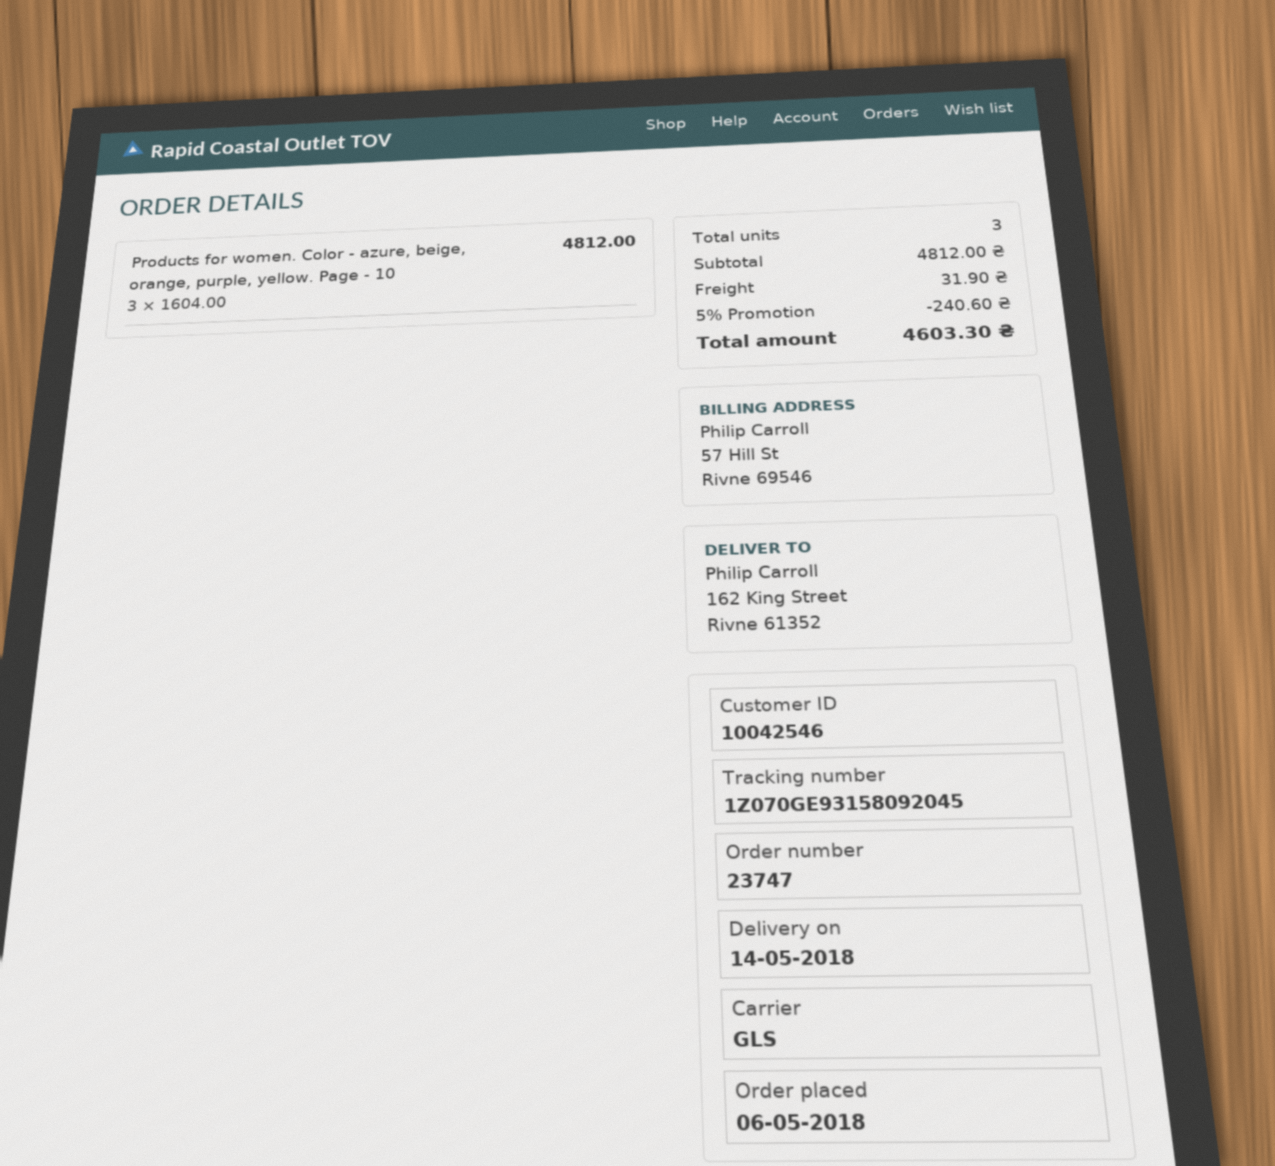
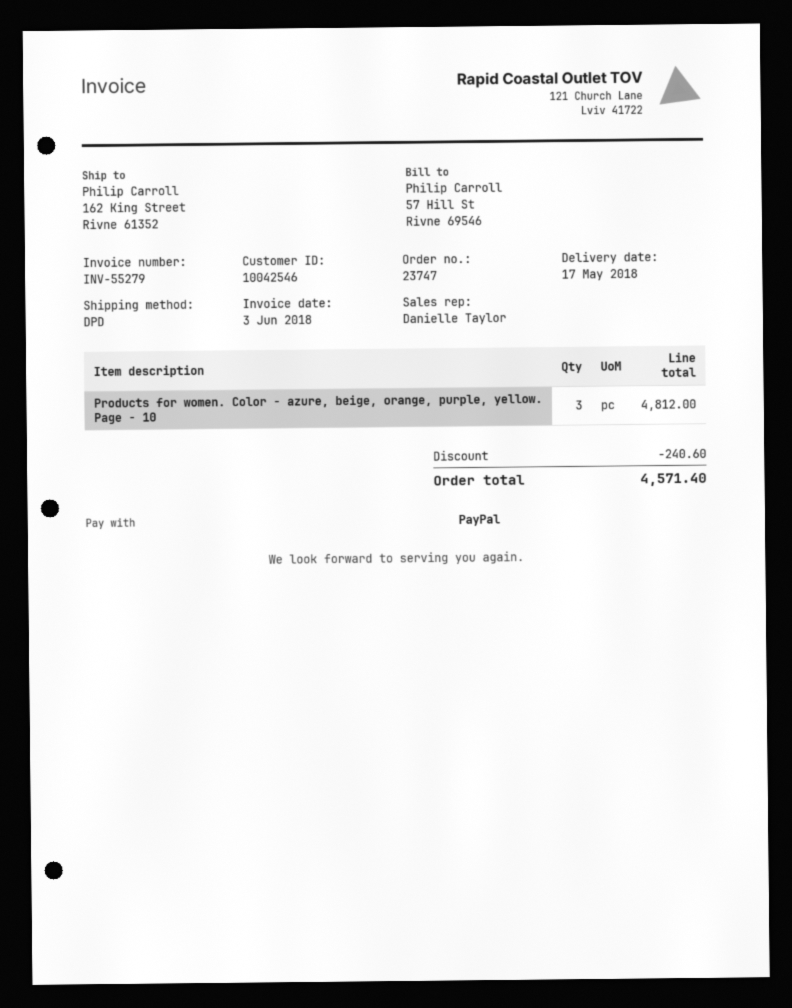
delivery date: 2018-05-14 -> 2018-05-17
shipping method: GLS -> DPD
shipping: 31.90 -> none
total: 4603.30 -> 4571.40

